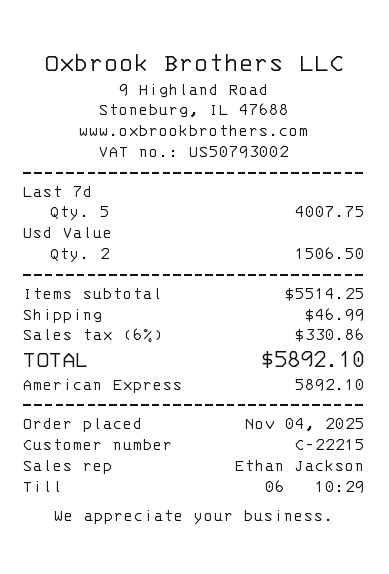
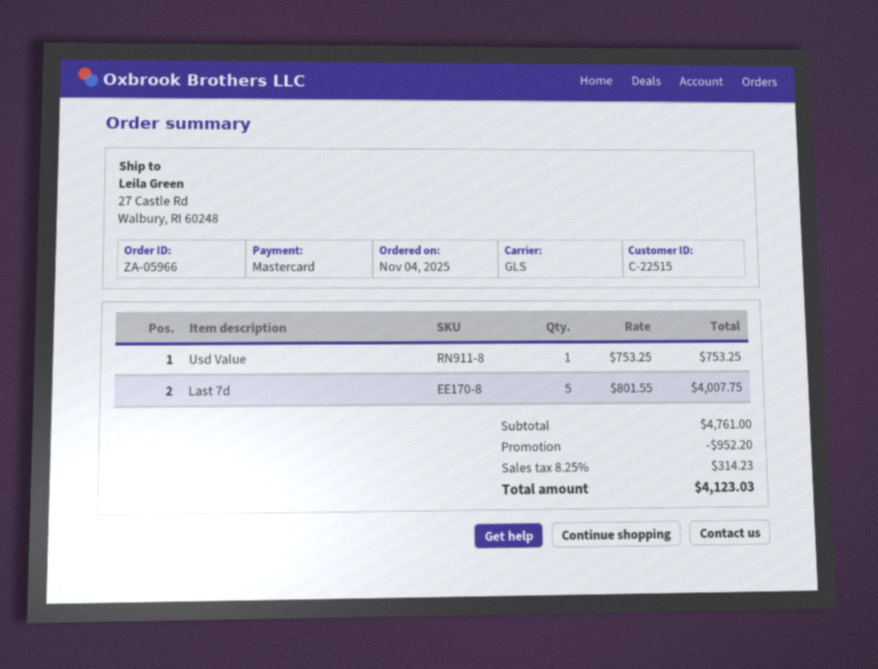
customer number: C-22215 -> C-22515
payment method: American Express -> Mastercard
Usd Value: 2 for 1506.50 -> 1 for 753.25
subtotal: 5514.25 -> 4761.00
discount: none -> 952.20
shipping: 46.99 -> none
tax: 6% = 330.86 -> 8.25% = 314.23
total: 5892.10 -> 4123.03

